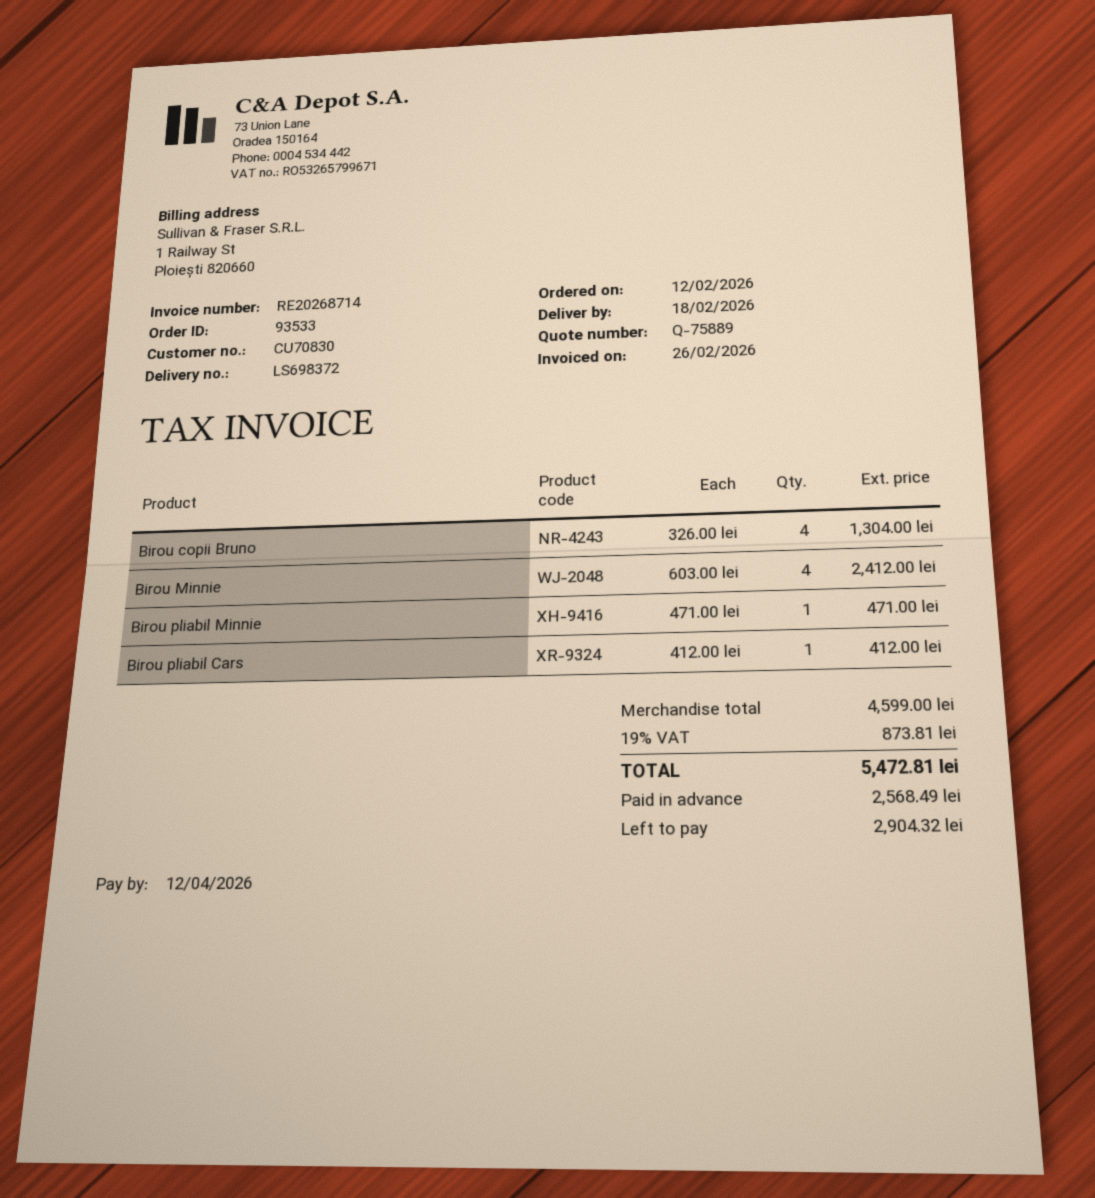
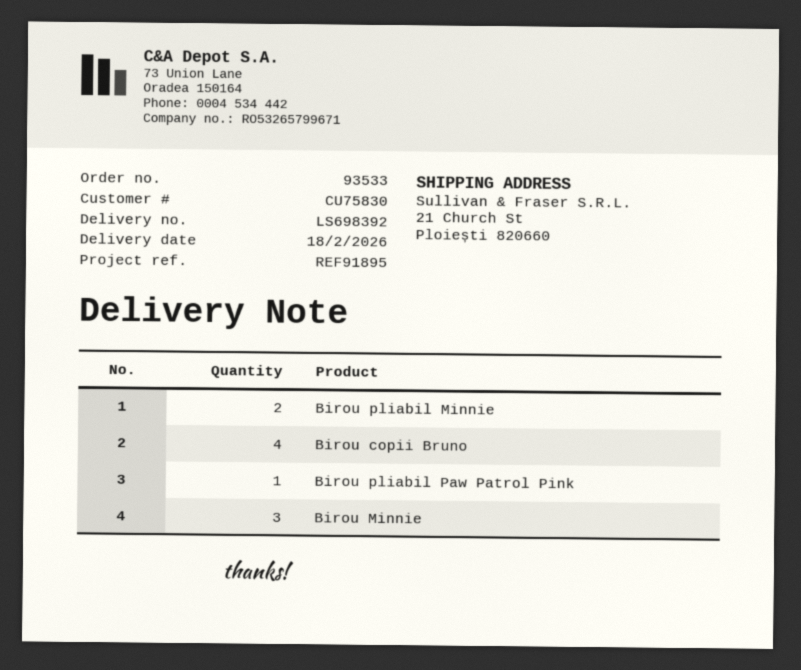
delivery note number: LS698372 -> LS698392
customer number: CU70830 -> CU75830
Birou Minnie: 4 -> 3
Birou pliabil Minnie: 1 -> 2
Birou pliabil Cars: 1 -> none
Birou pliabil Paw Patrol Pink: none -> 1

